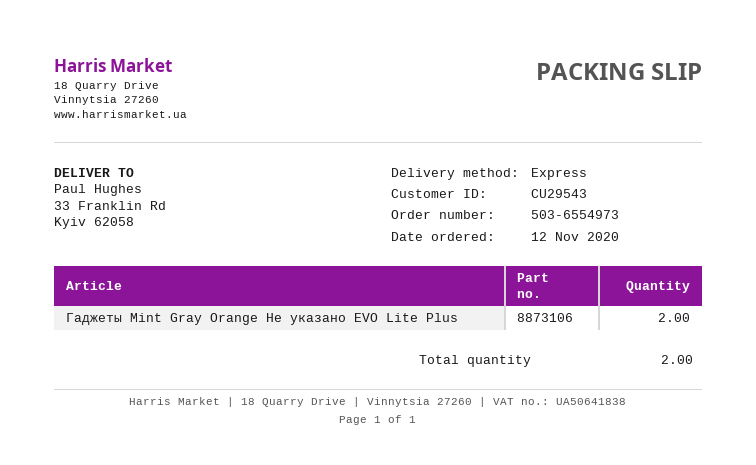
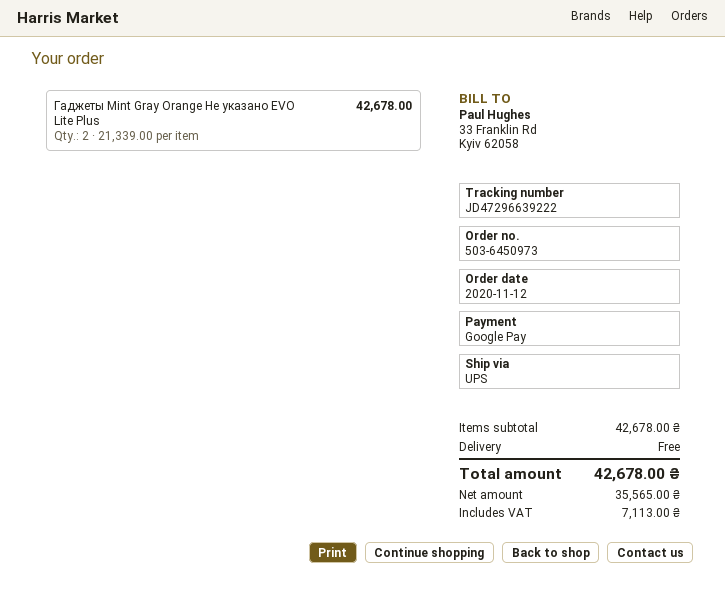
order number: 503-6554973 -> 503-6450973
shipping method: express -> UPS

